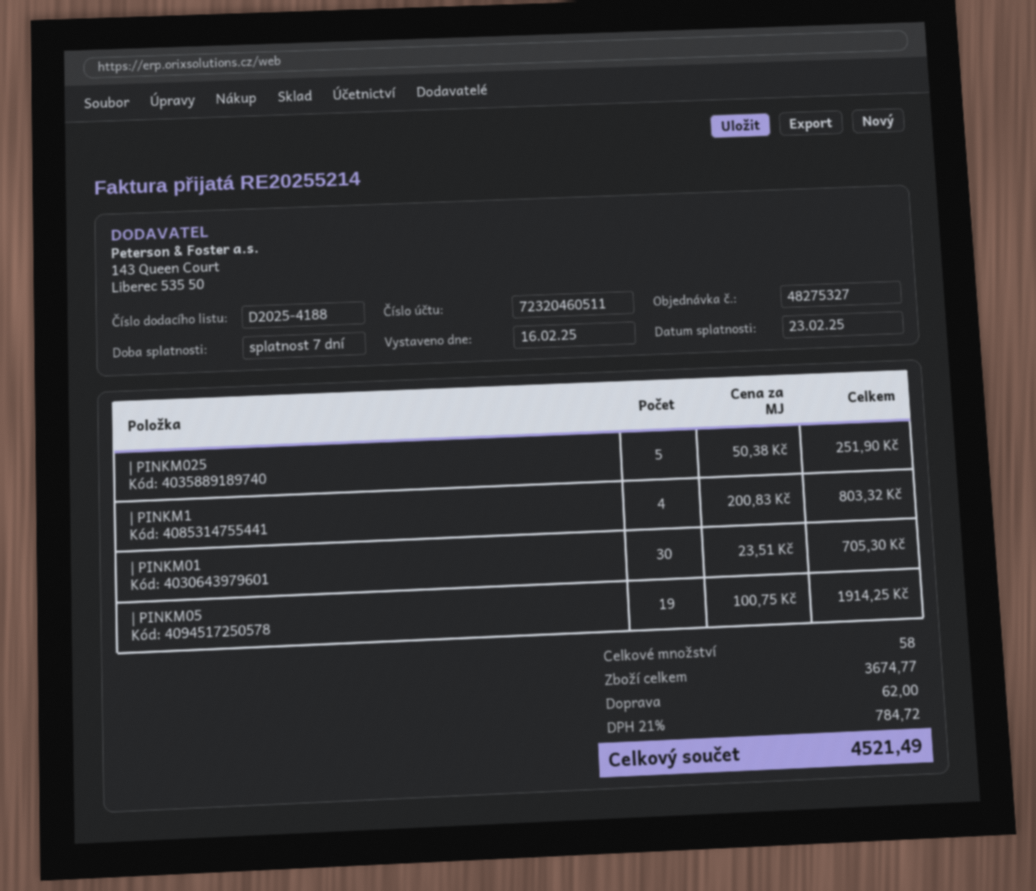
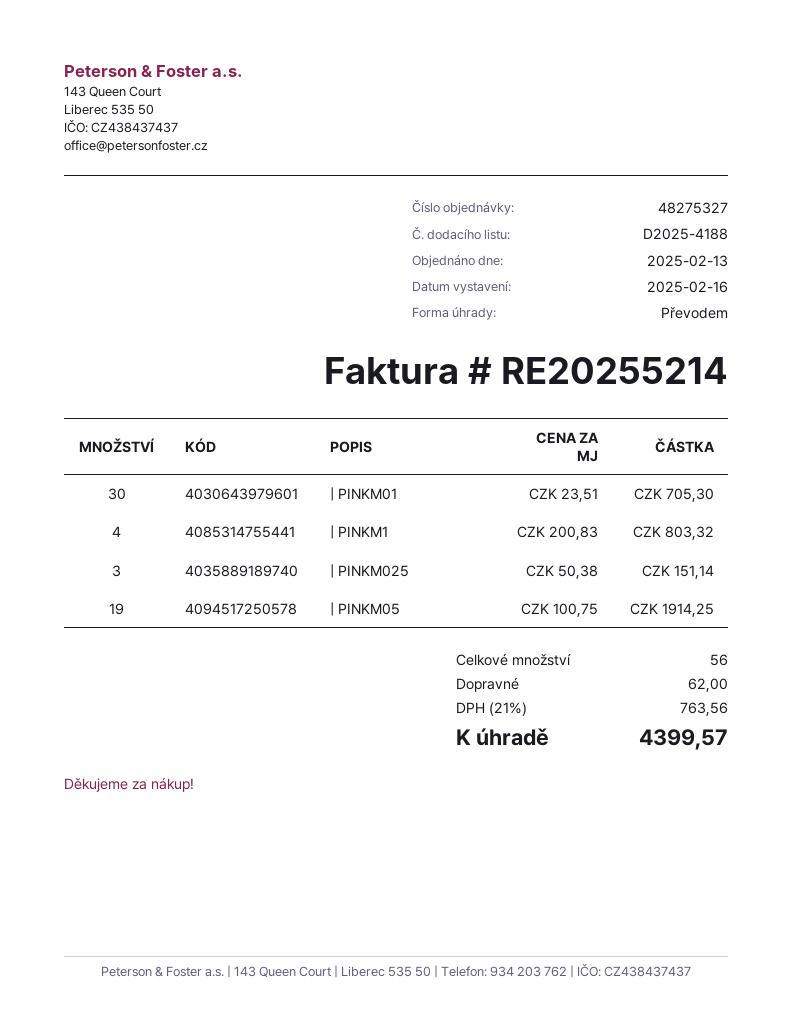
| PINKM025: 5 x 50.38 = 251.90 -> 3 x 50.38 = 151.14
total quantity: 58 -> 56
tax: 21% = 784.72 -> 21% = 763.56
total: 4521.49 -> 4399.57

